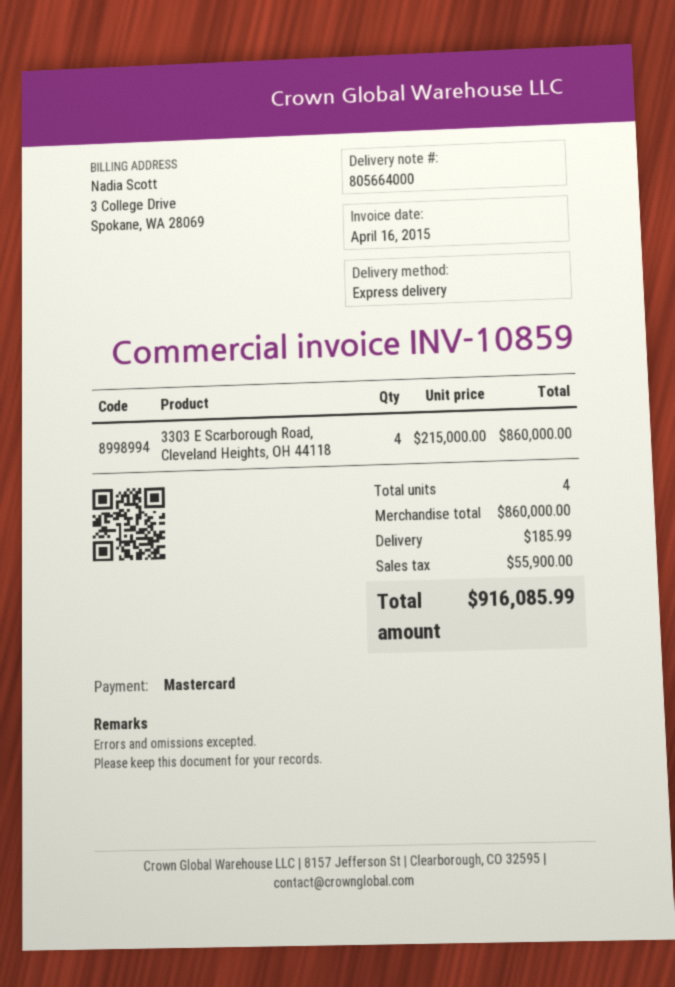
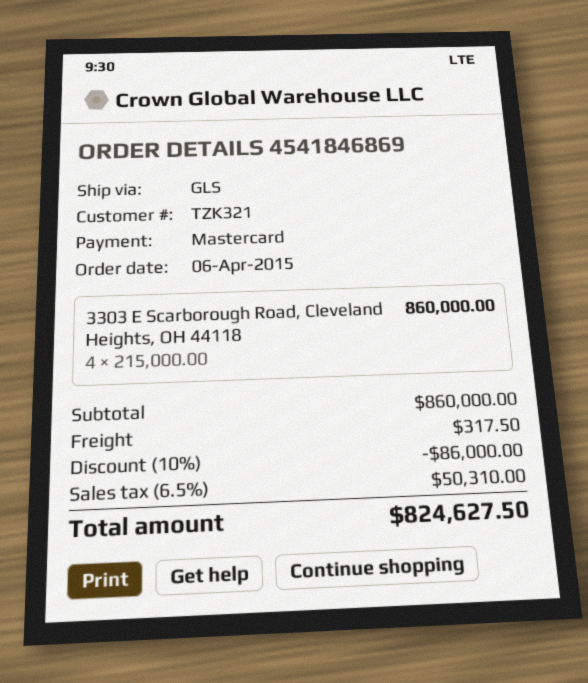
shipping method: express -> GLS
discount: none -> 10% = 86000.00
shipping: 185.99 -> 317.50
tax: 55900.00 -> 50310.00
total: 916085.99 -> 824627.50

